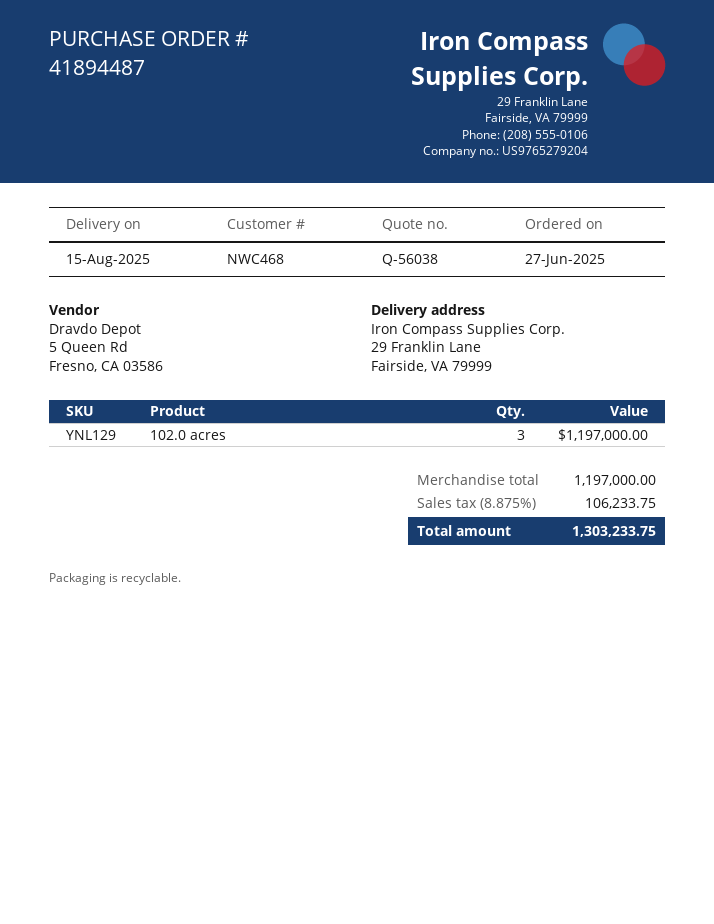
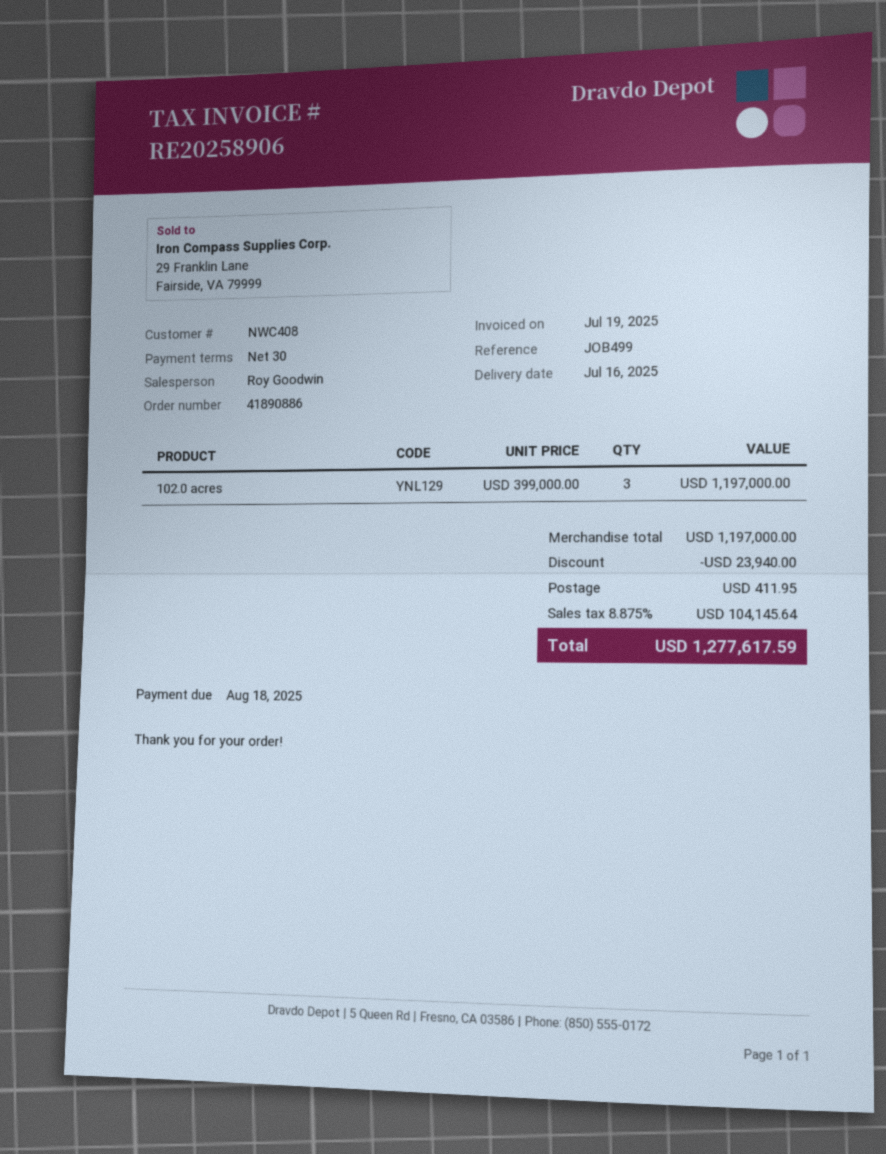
order number: 41894487 -> 41890886
delivery date: 2025-08-15 -> 2025-07-16
customer number: NWC468 -> NWC408
discount: none -> 23940.00
shipping: none -> 411.95
tax: 8.875% = 106233.75 -> 8.875% = 104145.64
total: 1303233.75 -> 1277617.59

